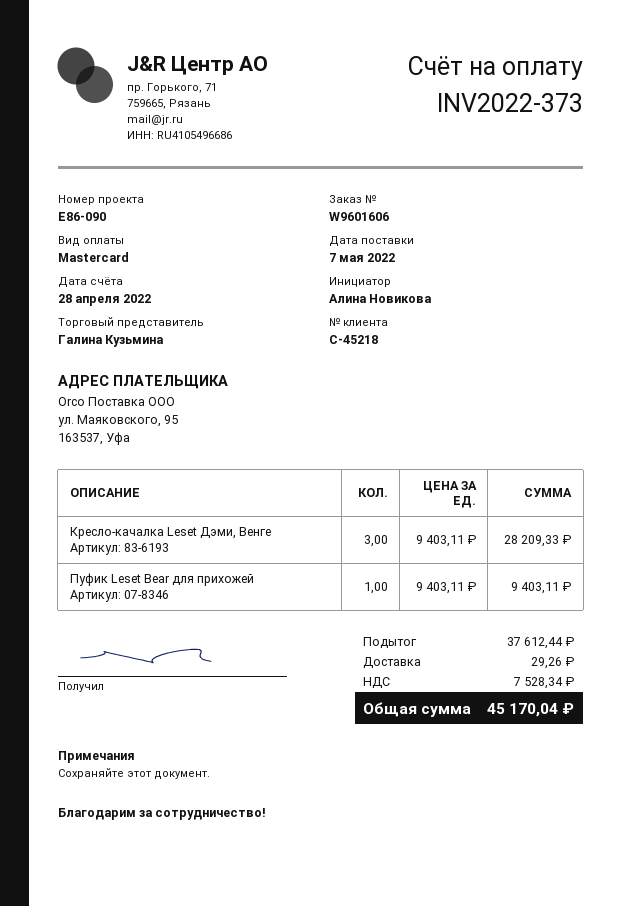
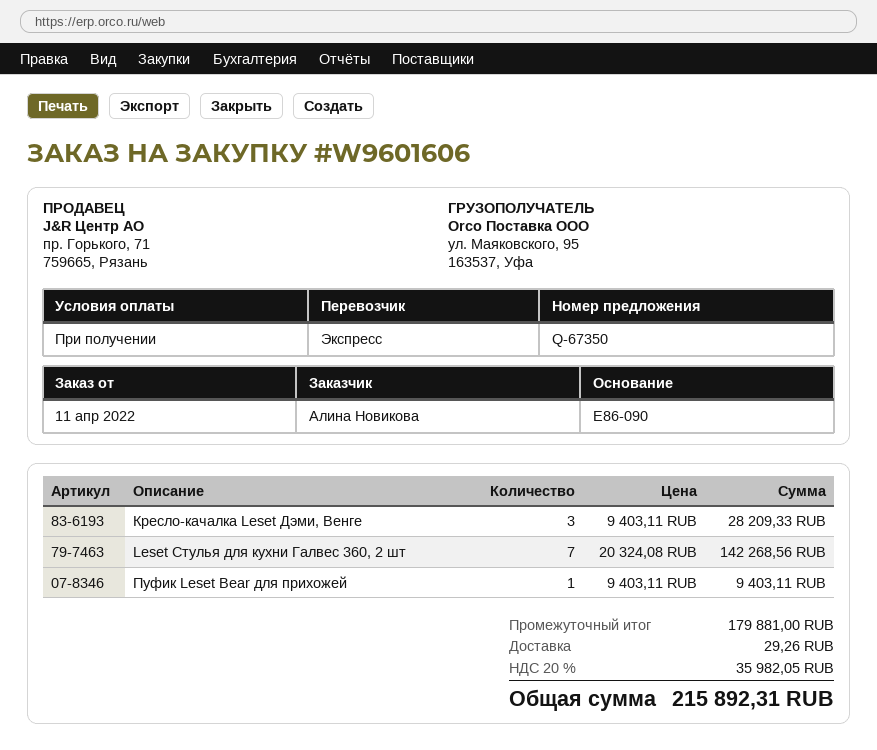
Leset Стулья для кухни Галвес 360, 2 шт: none -> 7 x 20324.08 = 142268.56
subtotal: 37612.44 -> 179881.00
tax: 7528.34 -> 35982.05
total: 45170.04 -> 215892.31

